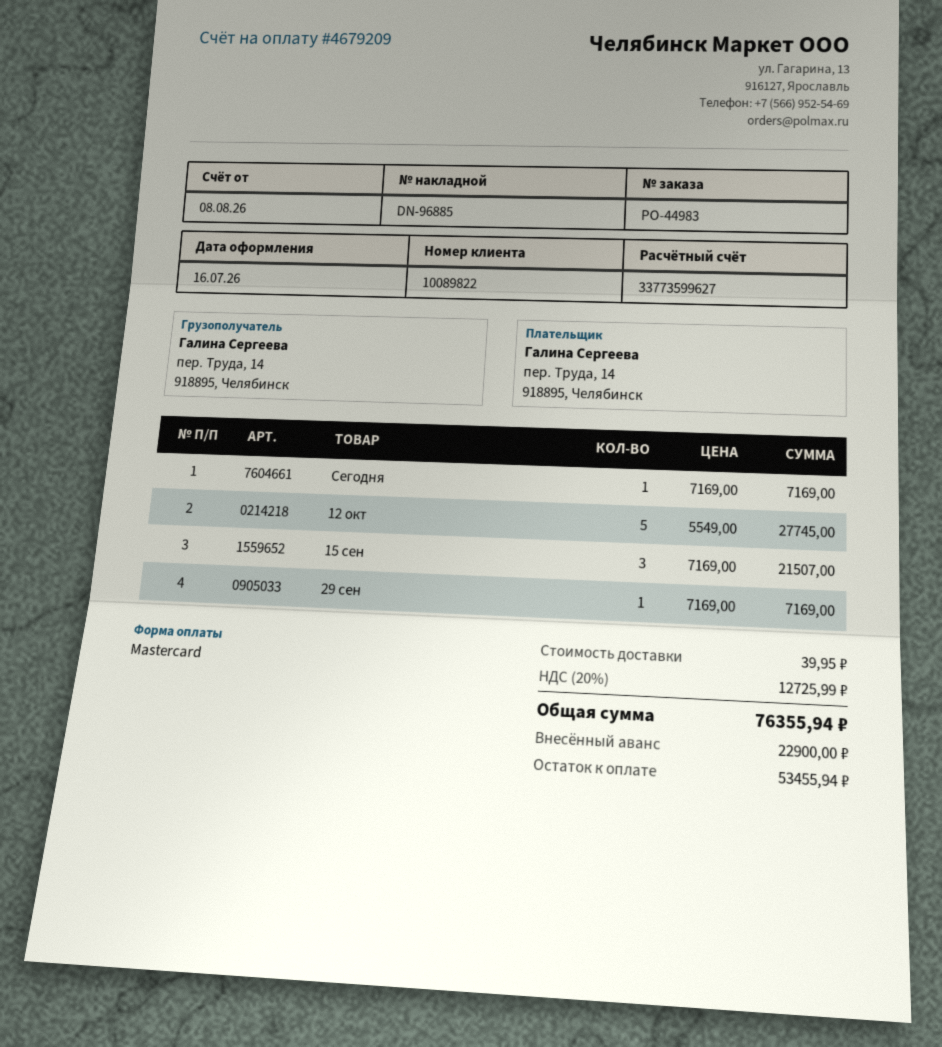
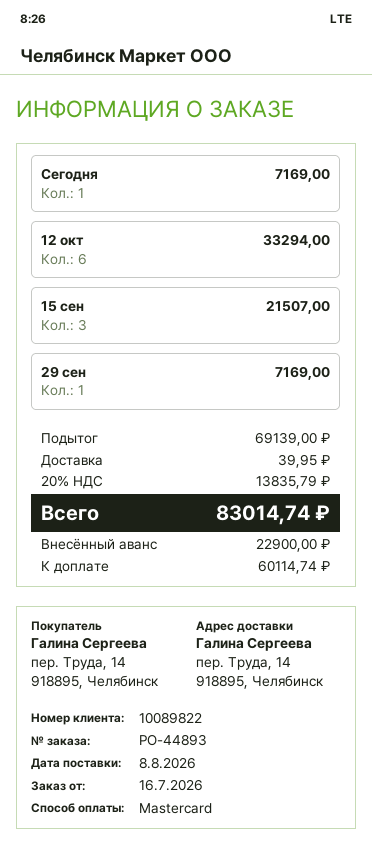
order number: PO-44983 -> PO-44893
12 окт: 5 for 27745.00 -> 6 for 33294.00
tax: 20% = 12725.99 -> 20% = 13835.79
total: 76355.94 -> 83014.74
balance: 53455.94 -> 60114.74

